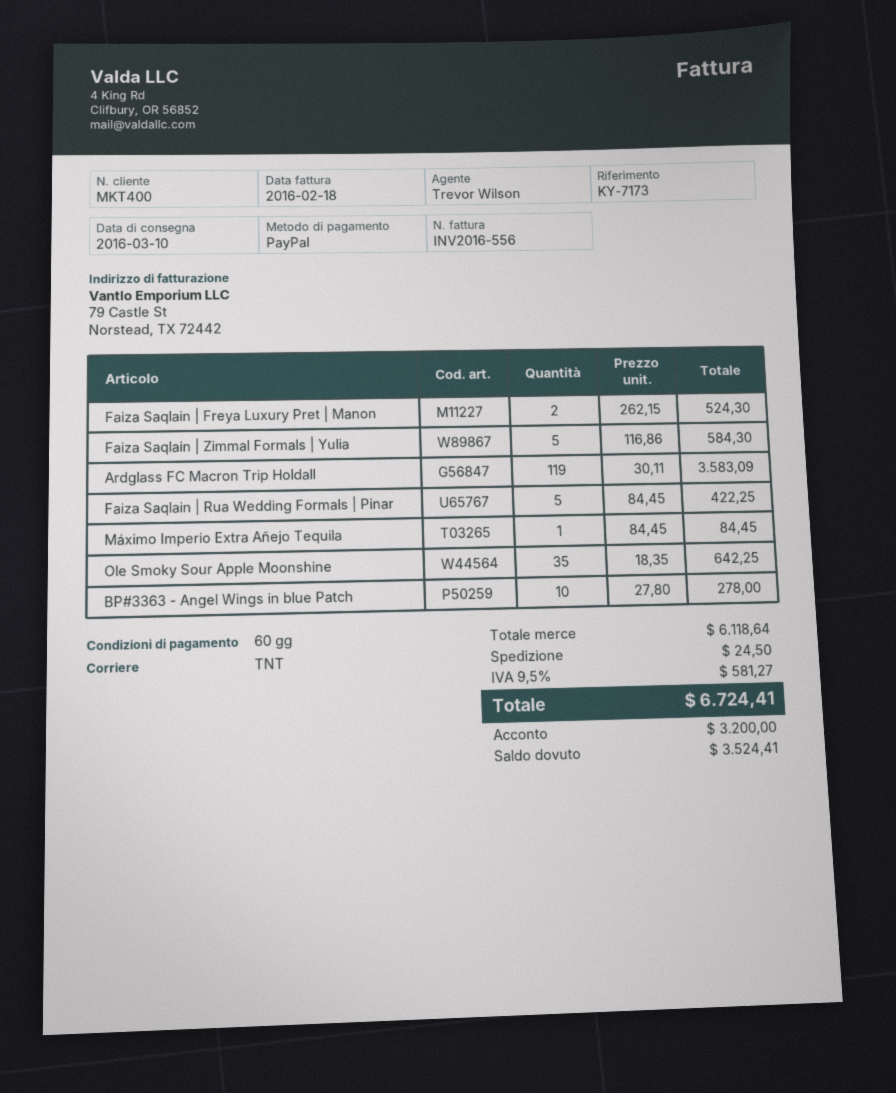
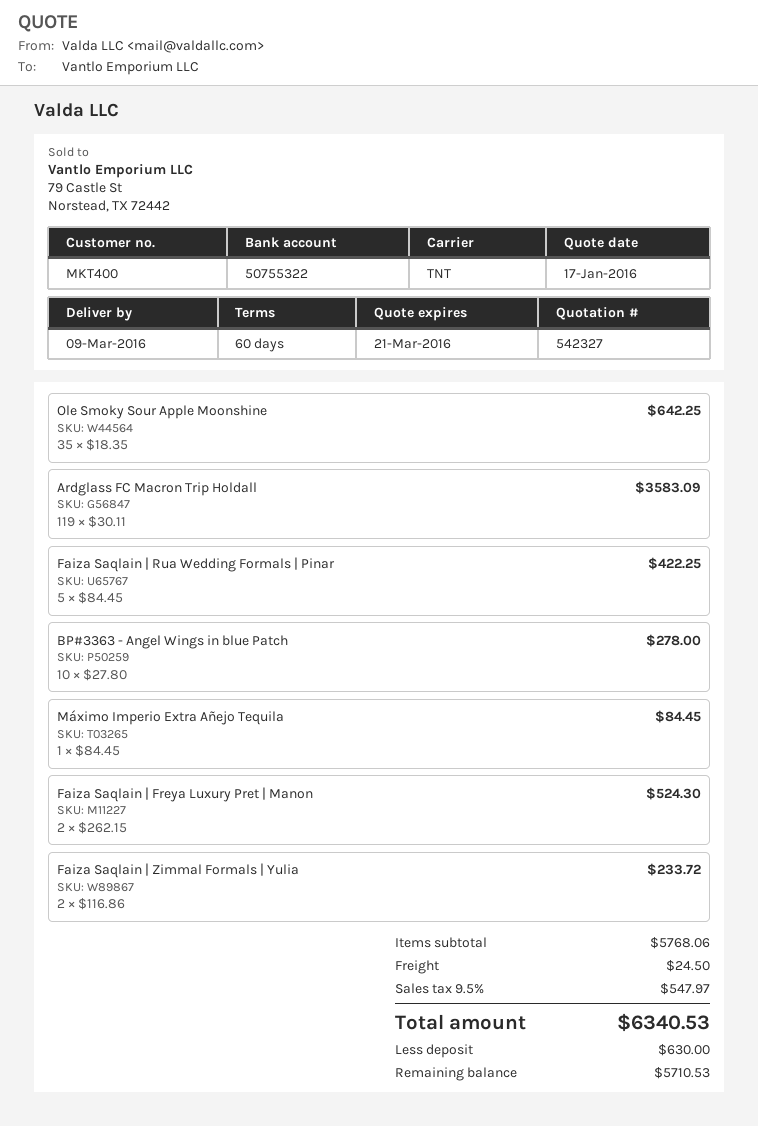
delivery date: 2016-03-10 -> 2016-03-09
Faiza Saqlain | Zimmal Formals | Yulia: 5 x 116.86 = 584.30 -> 2 x 116.86 = 233.72
subtotal: 6118.64 -> 5768.06
tax: 9.5% = 581.27 -> 9.5% = 547.97
total: 6724.41 -> 6340.53
deposit: 3200.00 -> 630.00
balance: 3524.41 -> 5710.53

